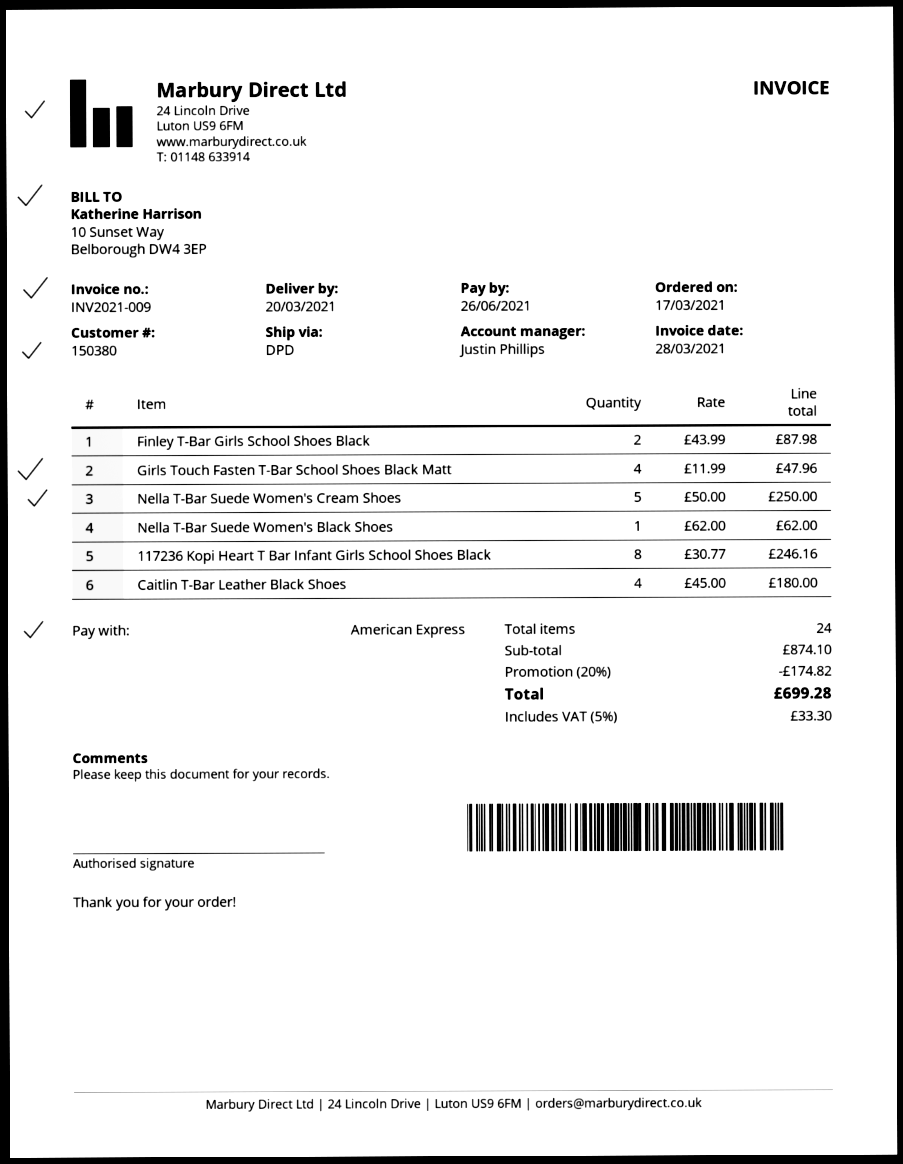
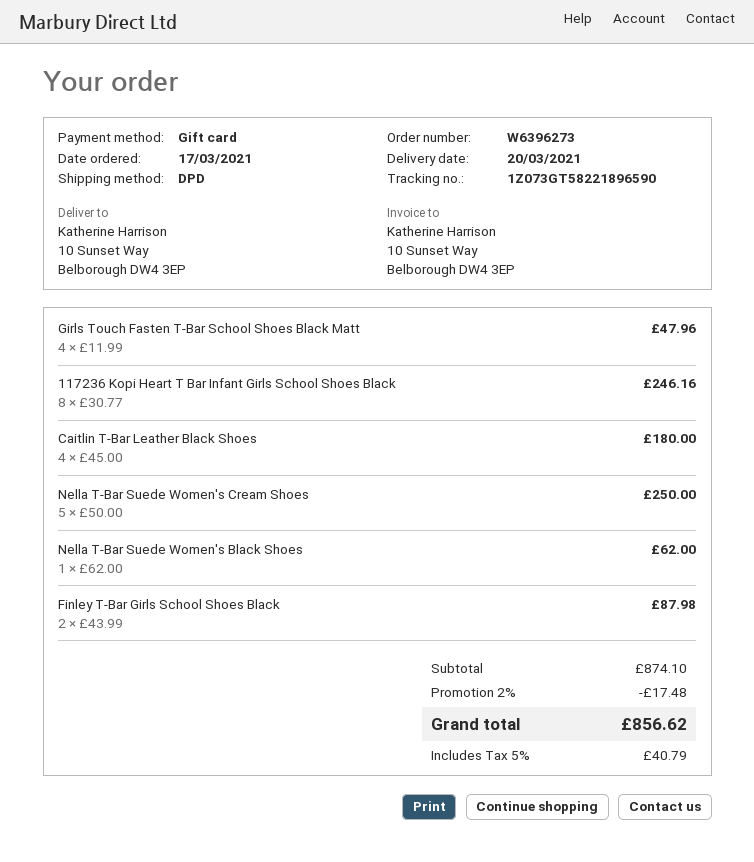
payment method: American Express -> gift card
discount: 20% = 174.82 -> 2% = 17.48
tax: 5% = 33.30 -> 5% = 40.79
total: 699.28 -> 856.62

